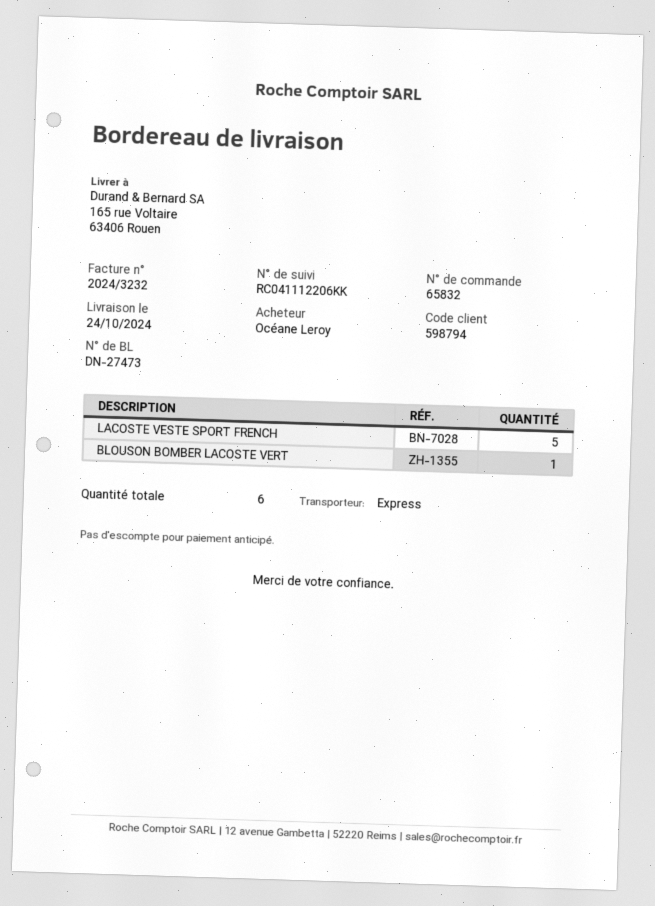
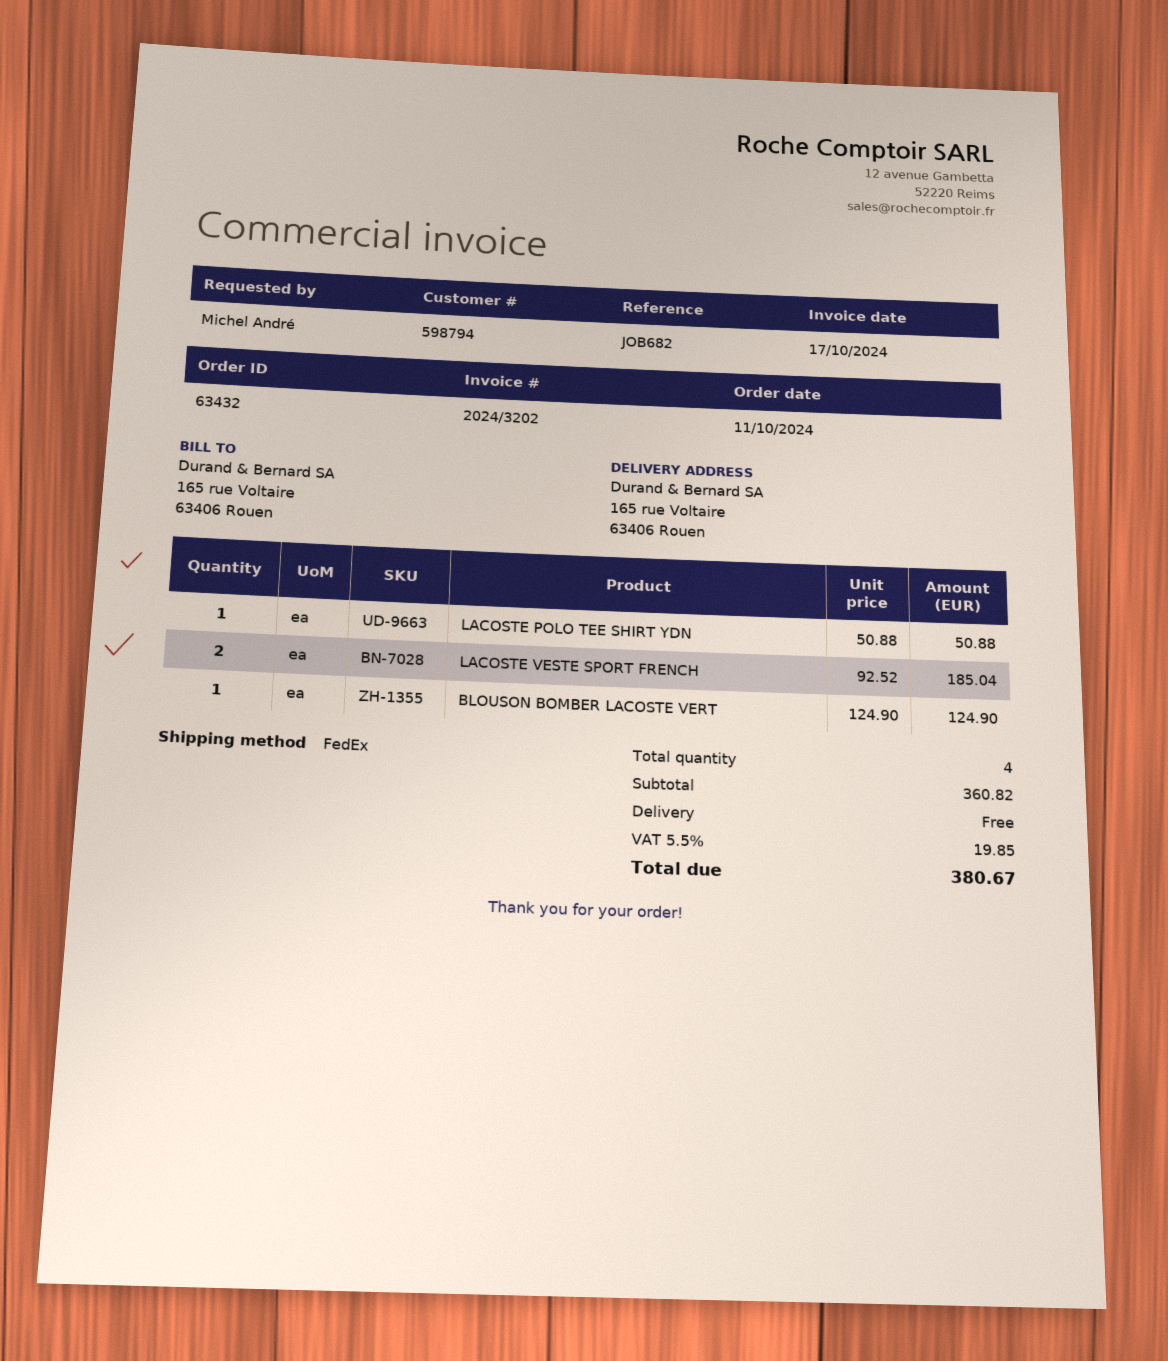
order number: 65832 -> 63432
invoice number: 2024/3232 -> 2024/3202
ordered by: Océane Leroy -> Michel André
shipping method: express -> FedEx
LACOSTE VESTE SPORT FRENCH: 5 -> 2
LACOSTE POLO TEE SHIRT YDN: none -> 1
total quantity: 6 -> 4

